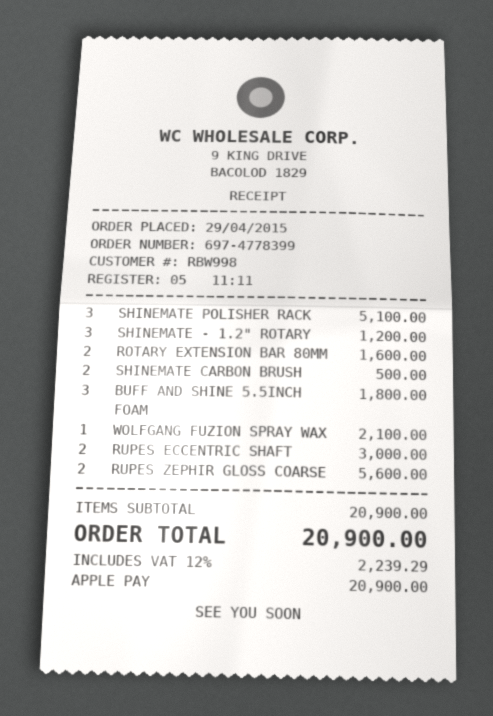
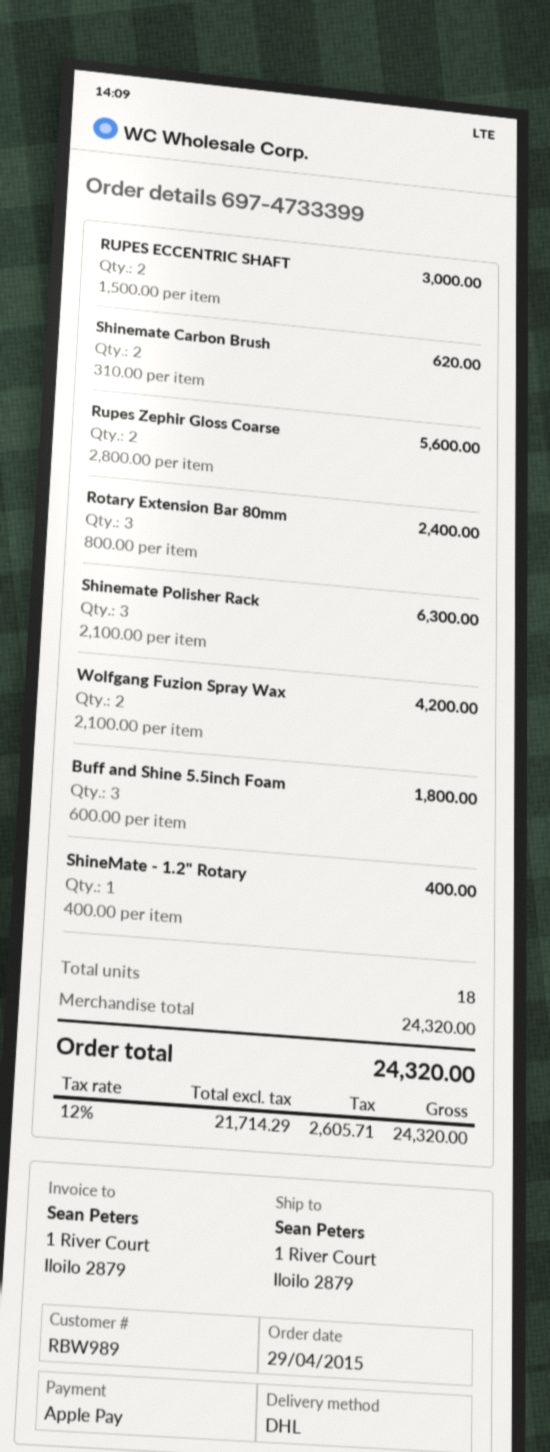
order number: 697-4778399 -> 697-4733399
customer number: RBW998 -> RBW989
SHINEMATE POLISHER RACK: 3 for 5100.00 -> 3 for 6300.00
SHINEMATE - 1.2" ROTARY: 3 for 1200.00 -> 1 for 400.00
ROTARY EXTENSION BAR 80MM: 2 for 1600.00 -> 3 for 2400.00
SHINEMATE CARBON BRUSH: 2 for 500.00 -> 2 for 620.00
WOLFGANG FUZION SPRAY WAX: 1 for 2100.00 -> 2 for 4200.00
subtotal: 20900.00 -> 24320.00
tax: 12% = 2239.29 -> 12% = 2605.71
total: 20900.00 -> 24320.00

